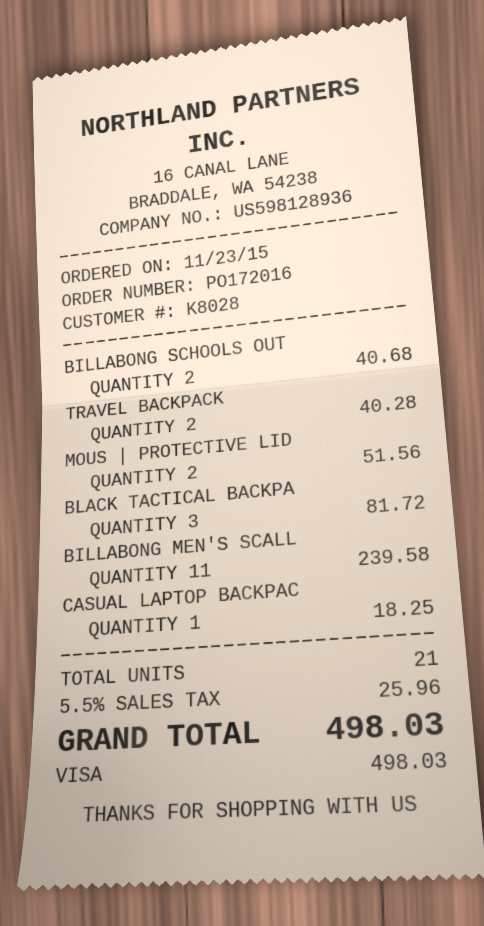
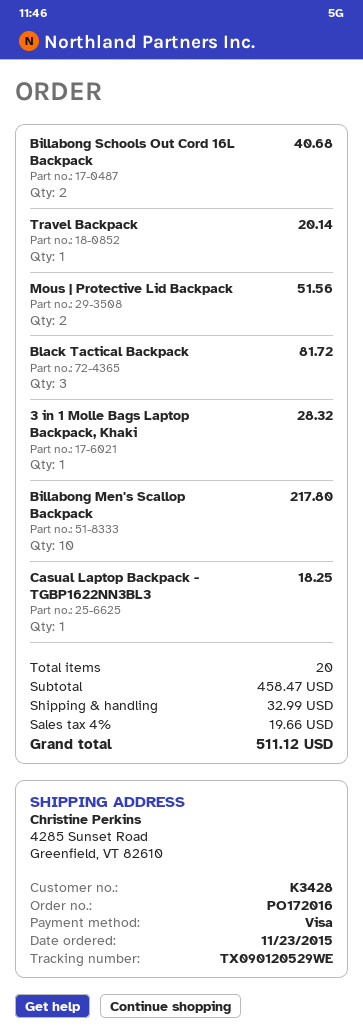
customer number: K8028 -> K3428
TRAVEL BACKPACK: 2 for 40.28 -> 1 for 20.14
BILLABONG MEN'S SCALL: 11 for 239.58 -> 10 for 217.80
3 in 1 Molle Bags Laptop Backpack, Khaki: none -> 1 for 28.32
total quantity: 21 -> 20
shipping: none -> 32.99
tax: 5.5% = 25.96 -> 4% = 19.66
total: 498.03 -> 511.12

